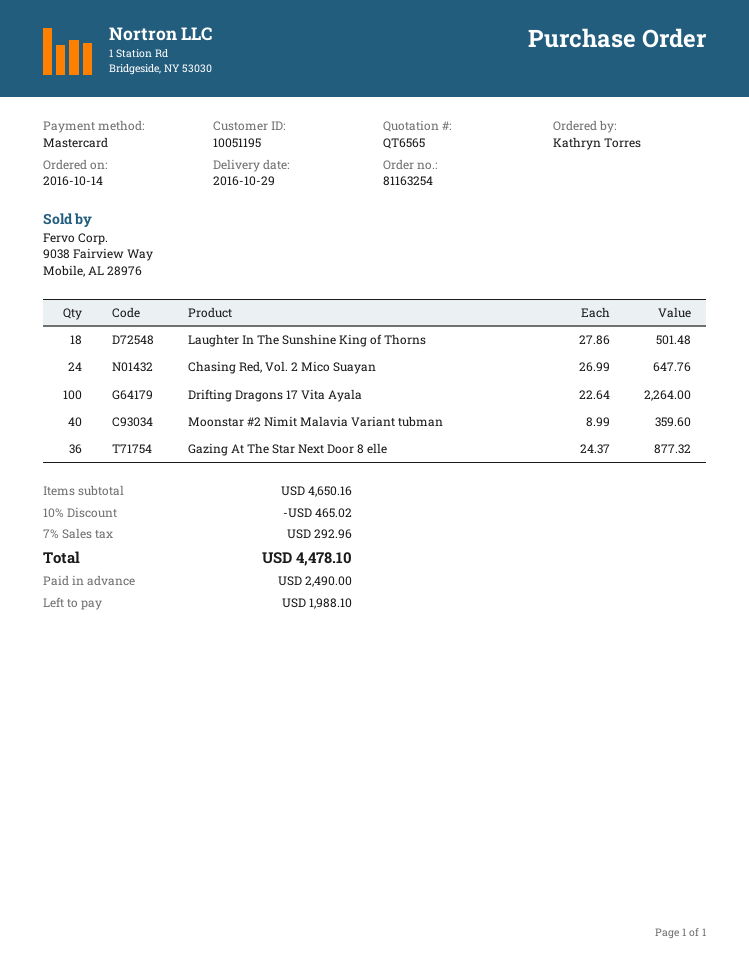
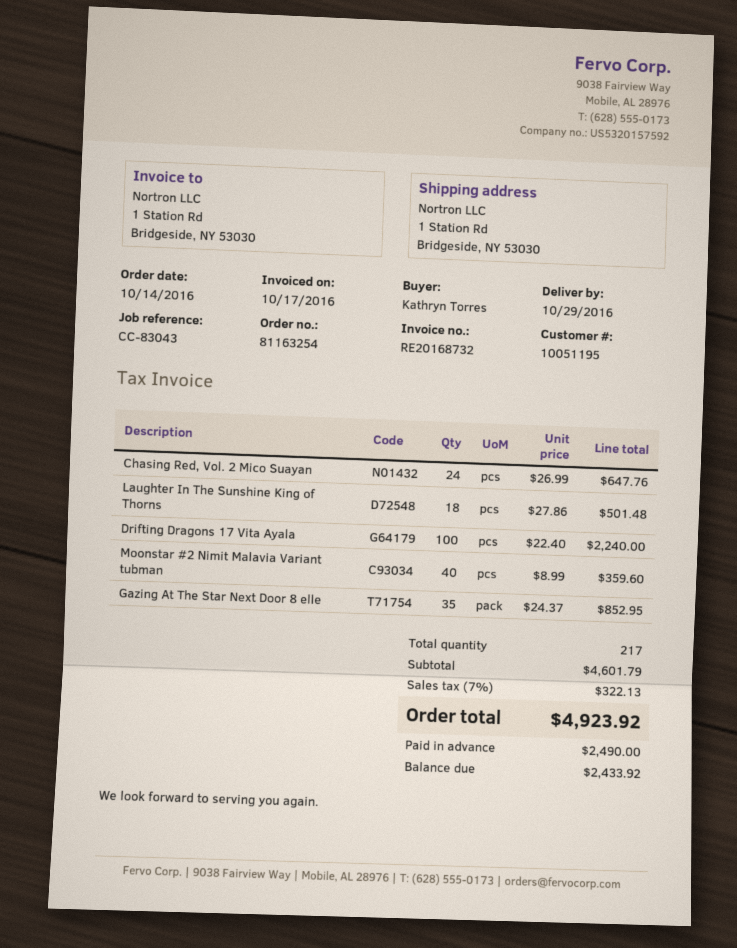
Drifting Dragons 17 Vita Ayala: 100 x 22.64 = 2264.00 -> 100 x 22.40 = 2240.00
Gazing At The Star Next Door 8 elle: 36 x 24.37 = 877.32 -> 35 x 24.37 = 852.95
subtotal: 4650.16 -> 4601.79
discount: 10% = 465.02 -> none
tax: 7% = 292.96 -> 7% = 322.13
total: 4478.10 -> 4923.92
balance: 1988.10 -> 2433.92

